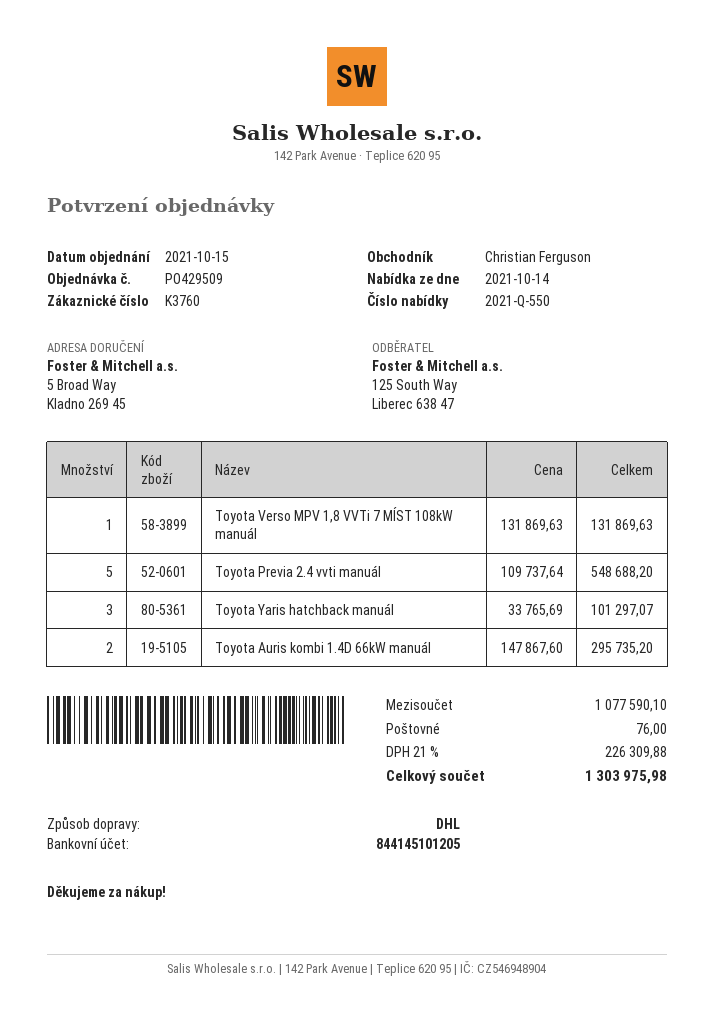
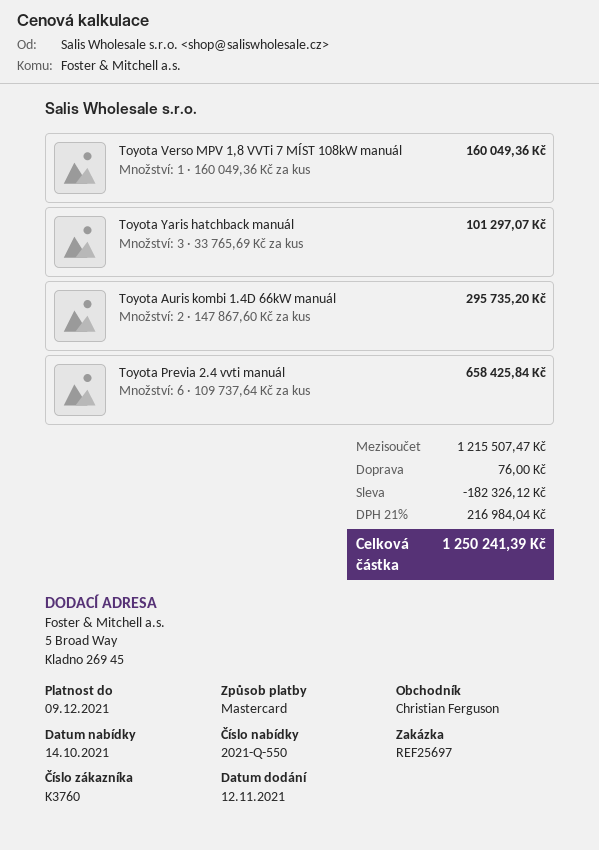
Toyota Verso MPV 1,8 VVTi 7 MÍST 108kW manuál: 1 x 131869.63 = 131869.63 -> 1 x 160049.36 = 160049.36
Toyota Previa 2.4 vvti manuál: 5 x 109737.64 = 548688.20 -> 6 x 109737.64 = 658425.84
subtotal: 1077590.10 -> 1215507.47
discount: none -> 182326.12
tax: 21% = 226309.88 -> 21% = 216984.04
total: 1303975.98 -> 1250241.39

